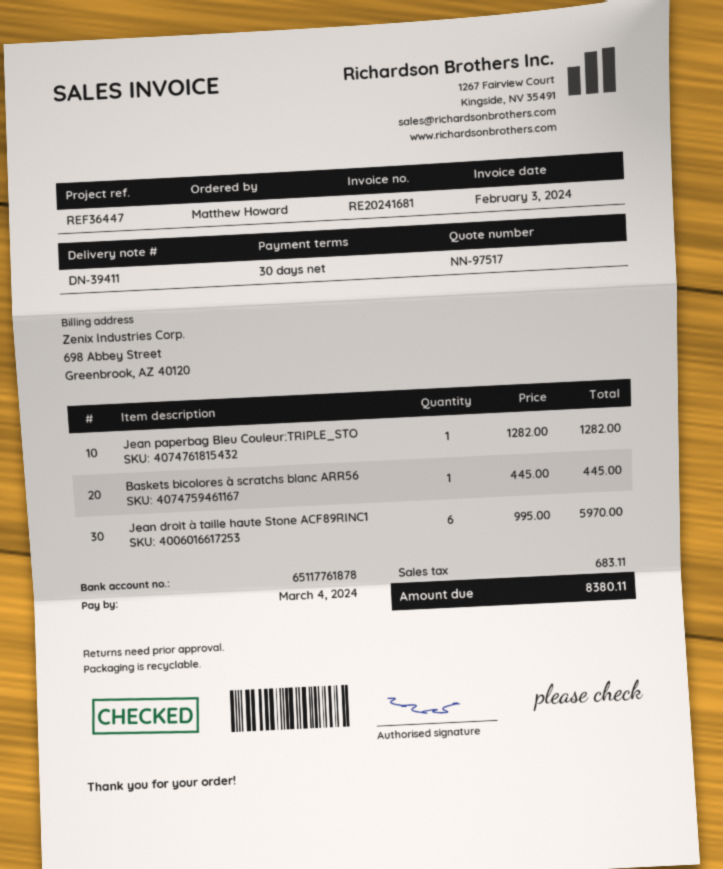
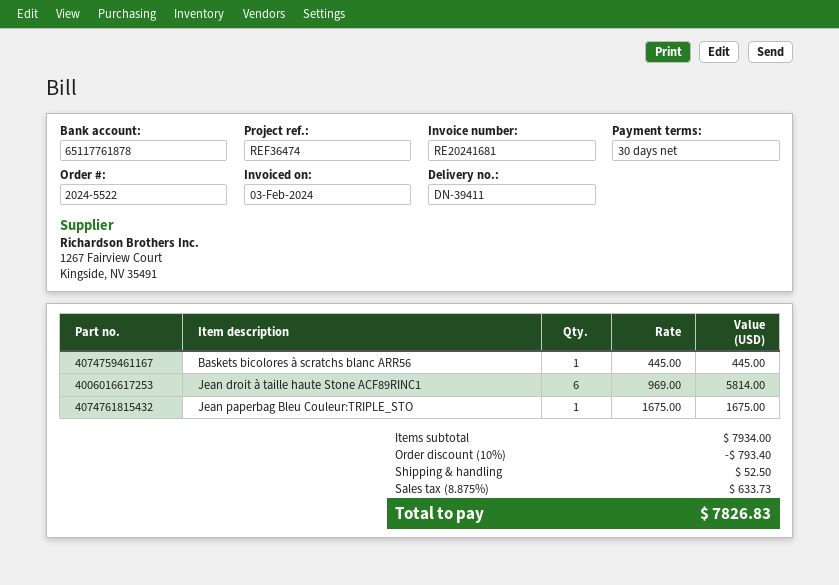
reference: REF36447 -> REF36474
Jean paperbag Bleu Couleur:TRIPLE_STO: 1 x 1282.00 = 1282.00 -> 1 x 1675.00 = 1675.00
Jean droit à taille haute Stone ACF89RINC1: 6 x 995.00 = 5970.00 -> 6 x 969.00 = 5814.00
discount: none -> 10% = 793.40
shipping: none -> 52.50
tax: 683.11 -> 633.73
total: 8380.11 -> 7826.83

